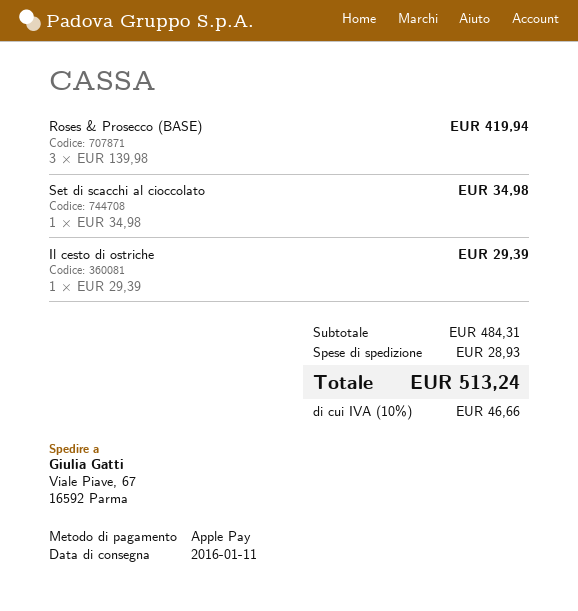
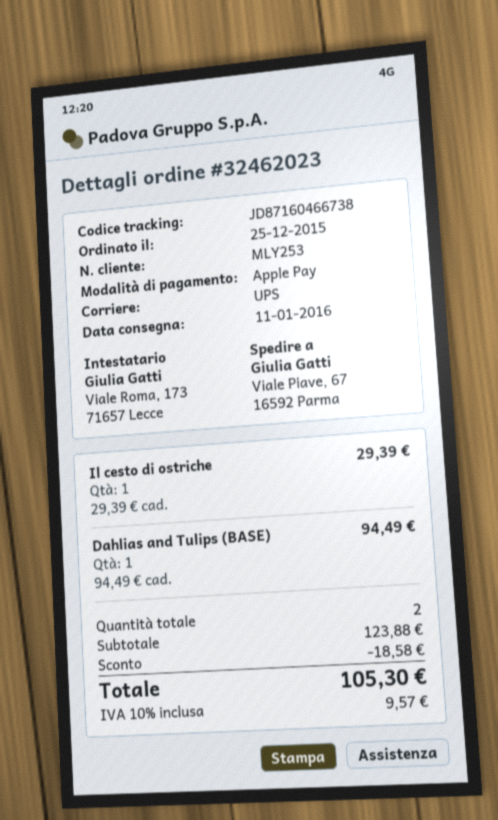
Roses & Prosecco (BASE): 3 x 139.98 = 419.94 -> none
Set di scacchi al cioccolato: 1 x 34.98 = 34.98 -> none
Dahlias and Tulips (BASE): none -> 1 x 94.49 = 94.49
subtotal: 484.31 -> 123.88
discount: none -> 18.58
shipping: 28.93 -> none
tax: 10% = 46.66 -> 10% = 9.57
total: 513.24 -> 105.30

